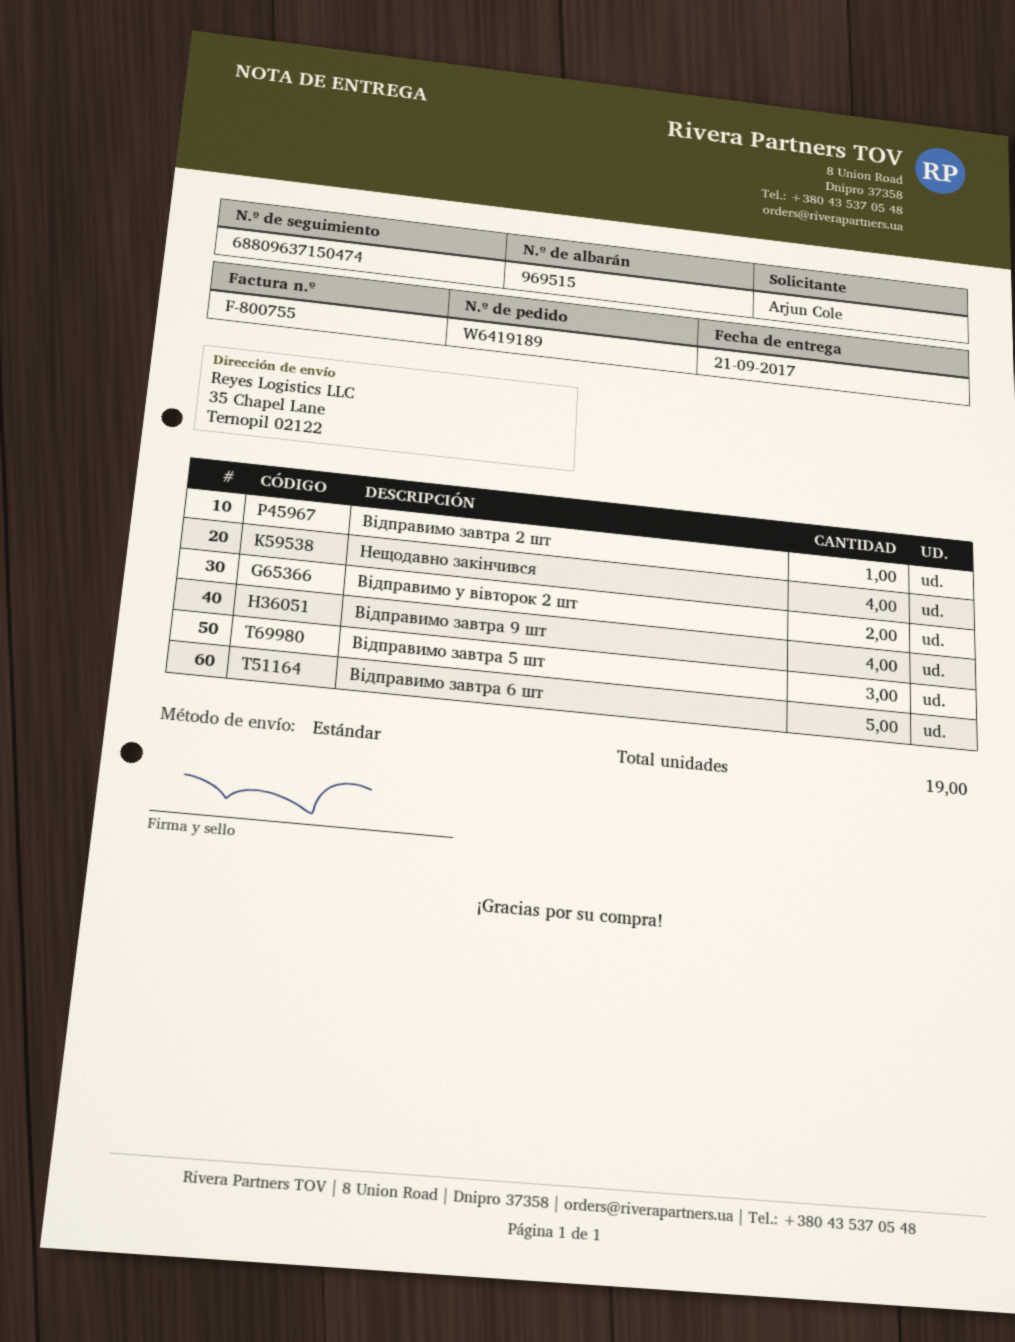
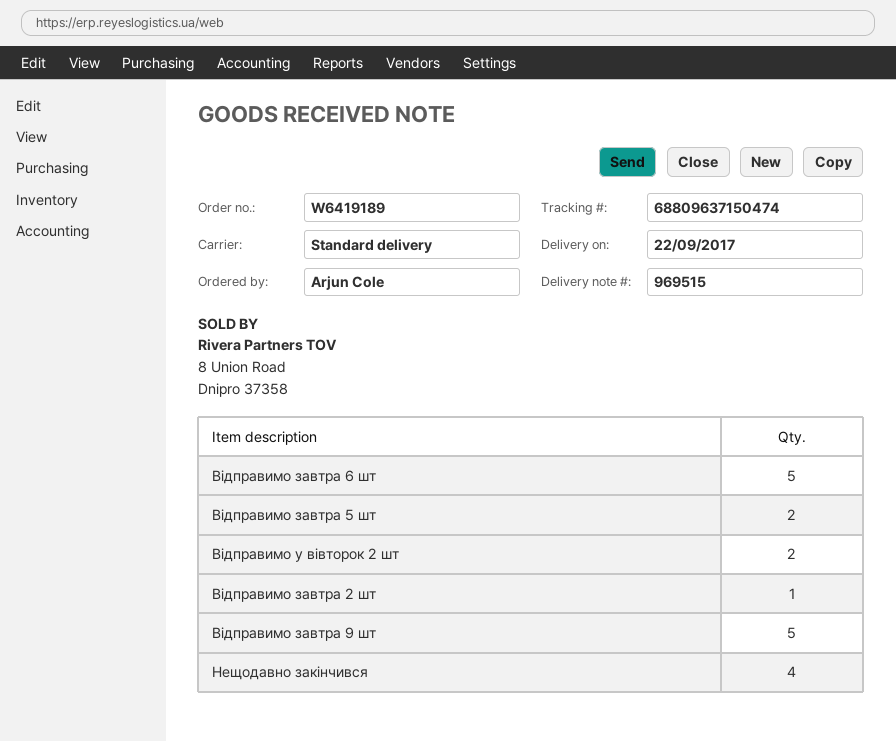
delivery date: 2017-09-21 -> 2017-09-22
Відправимо завтра 9 шт: 4 -> 5
Відправимо завтра 5 шт: 3 -> 2

